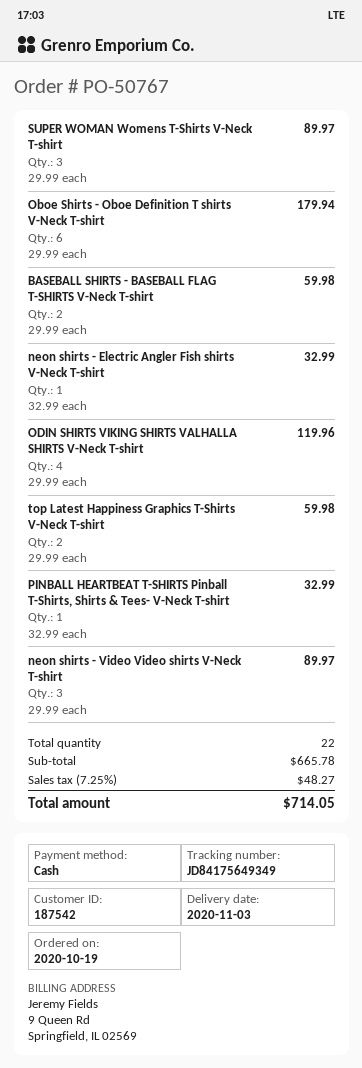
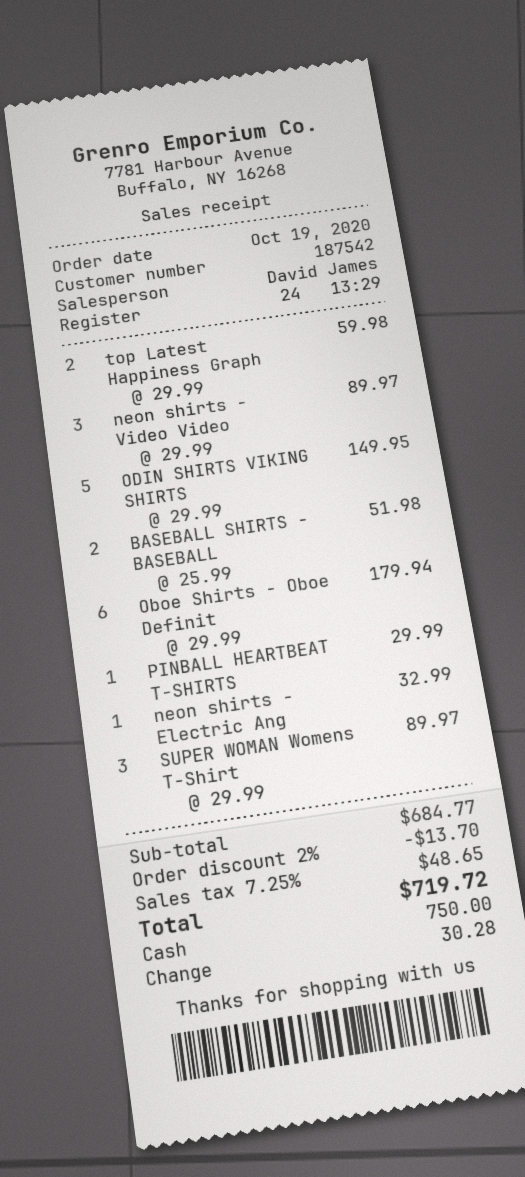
BASEBALL SHIRTS - BASEBALL FLAG T-SHIRTS V-Neck T-shirt: 2 x 29.99 = 59.98 -> 2 x 25.99 = 51.98
ODIN SHIRTS VIKING SHIRTS VALHALLA SHIRTS V-Neck T-shirt: 4 x 29.99 = 119.96 -> 5 x 29.99 = 149.95
PINBALL HEARTBEAT T-SHIRTS Pinball T-Shirts, Shirts & Tees- V-Neck T-shirt: 1 x 32.99 = 32.99 -> 1 x 29.99 = 29.99
subtotal: 665.78 -> 684.77
discount: none -> 2% = 13.70
tax: 7.25% = 48.27 -> 7.25% = 48.65
total: 714.05 -> 719.72

